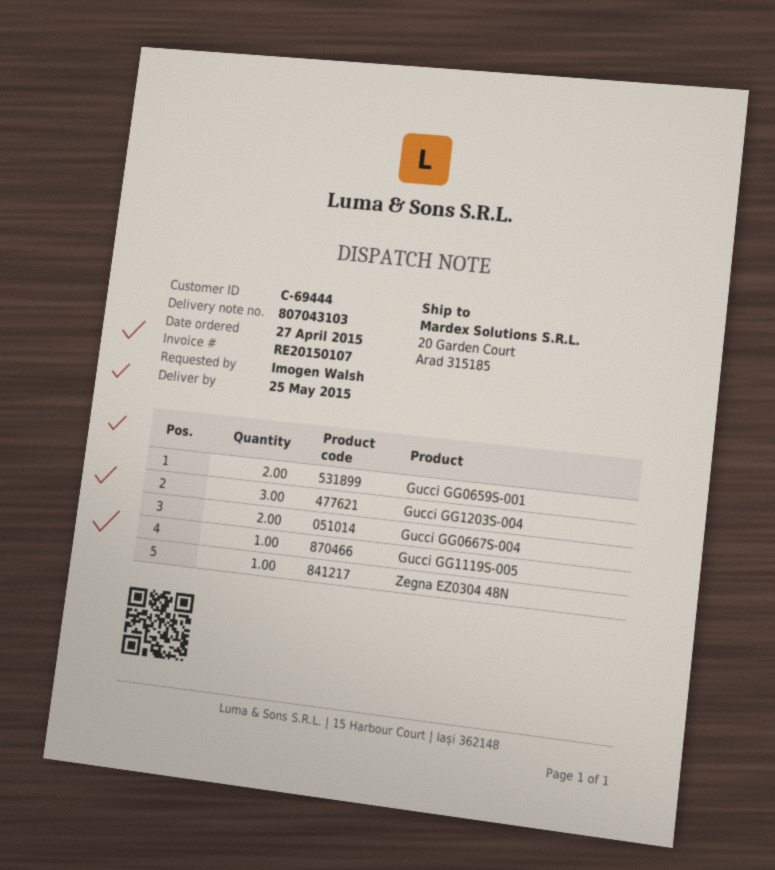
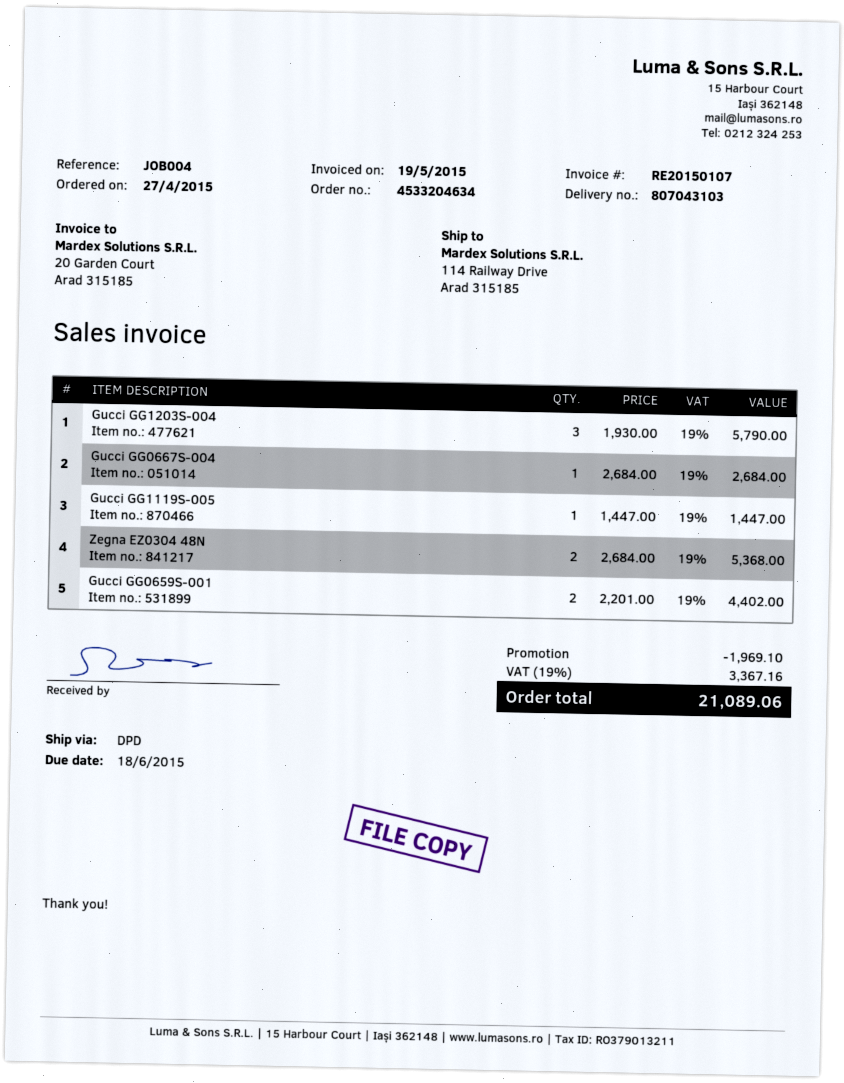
ship to: 20 Garden Court, Arad 315185 -> 114 Railway Drive, Arad 315185
Gucci GG0667S-004: 2 -> 1
Zegna EZ0304 48N: 1 -> 2

